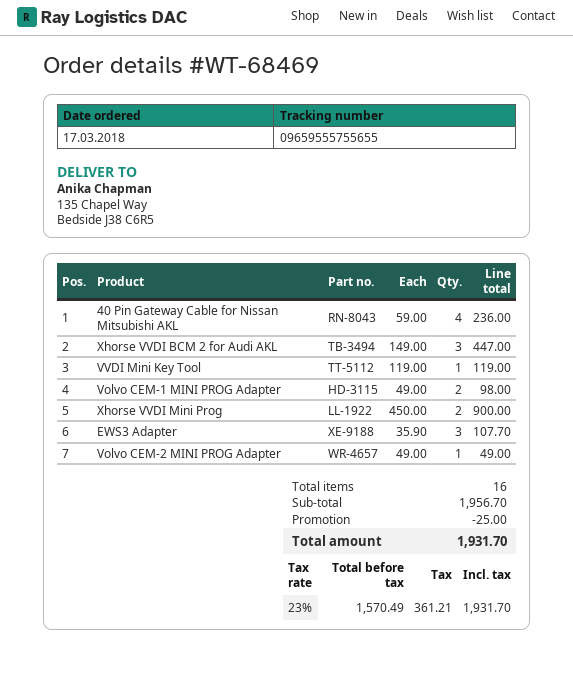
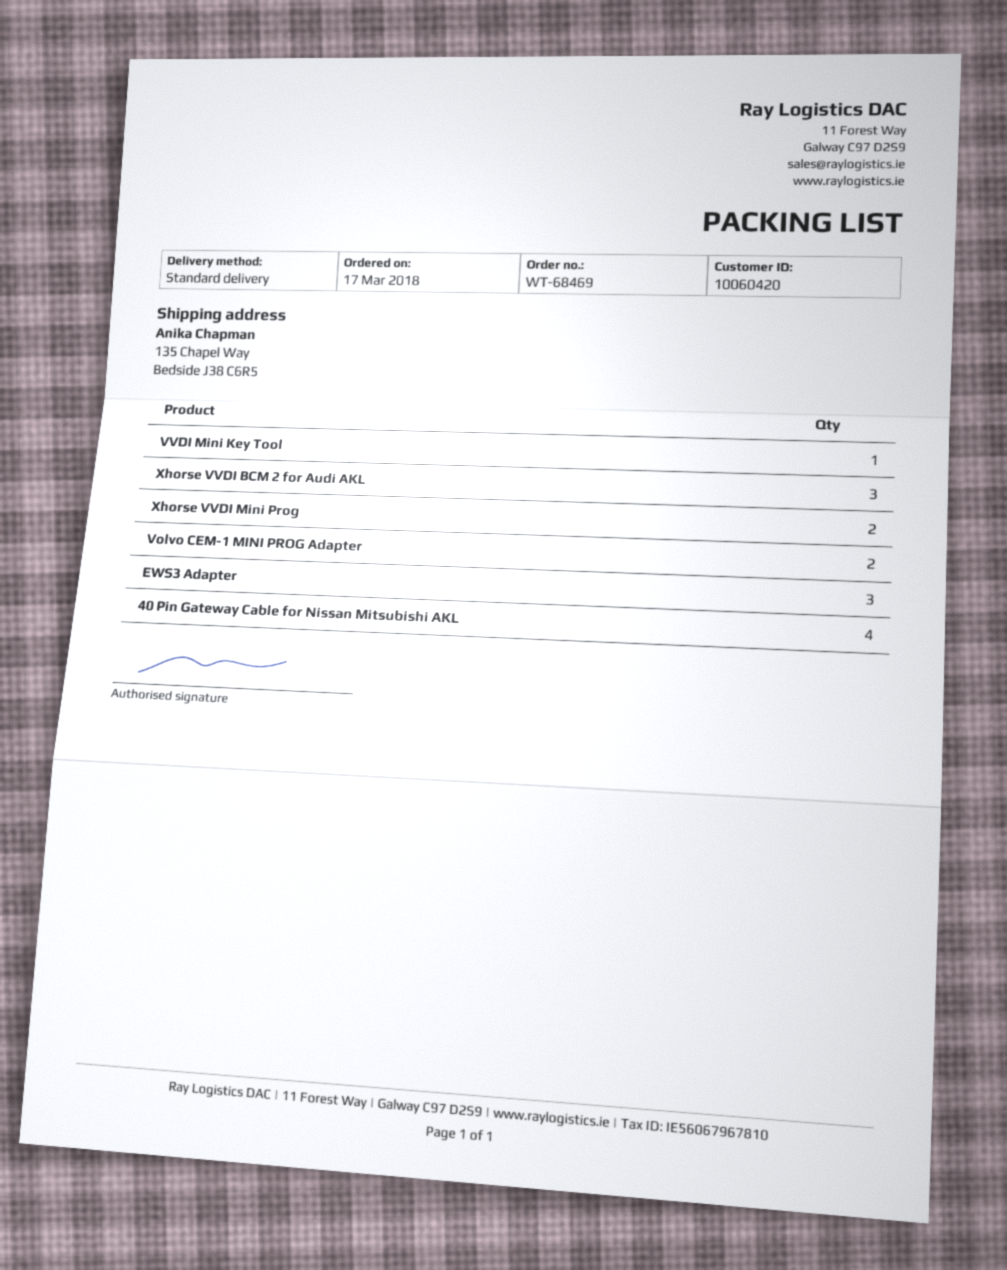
Volvo CEM-2 MINI PROG Adapter: 1 -> none

